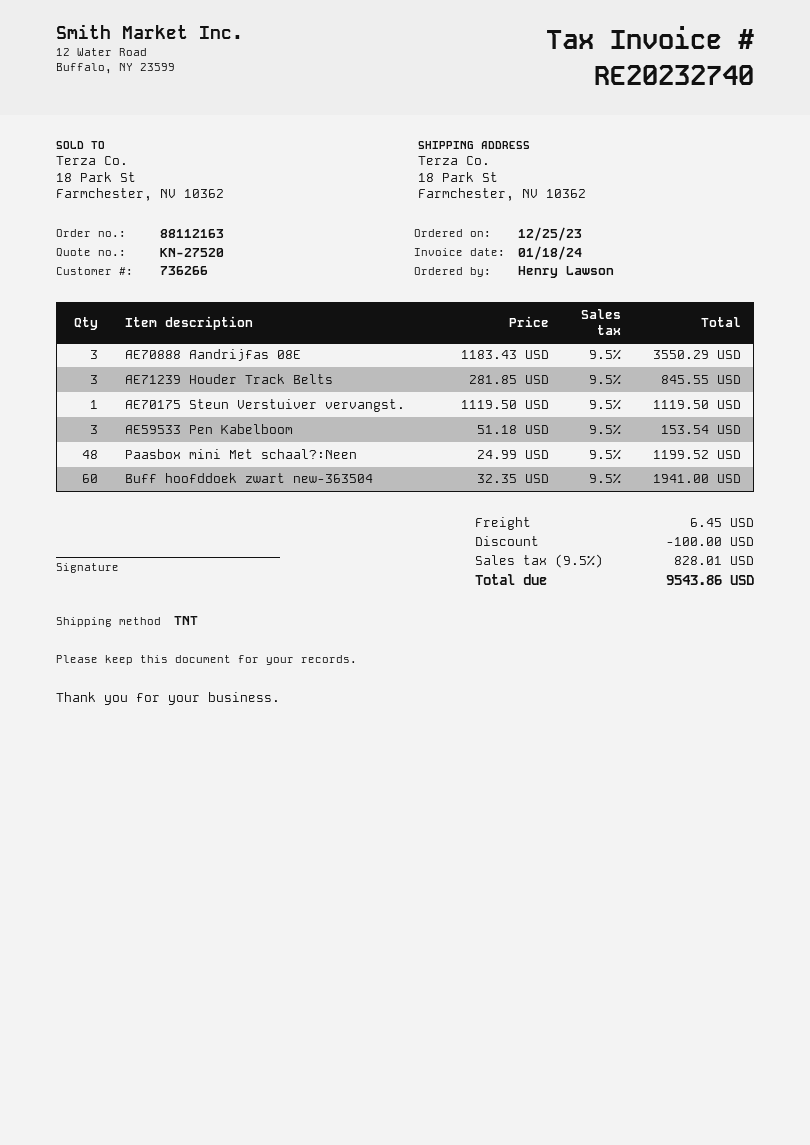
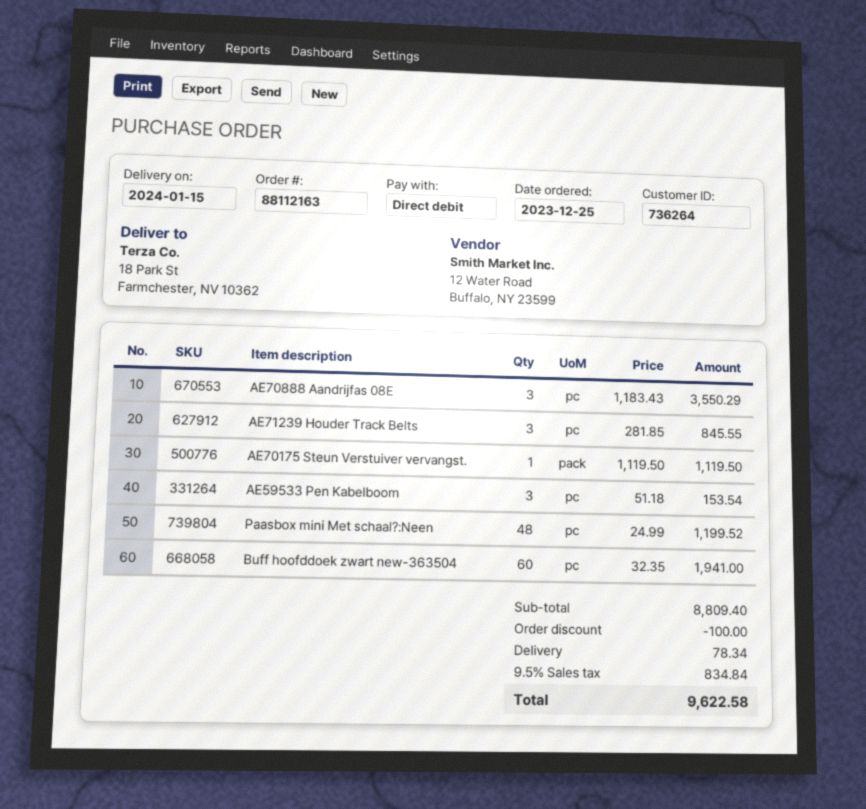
customer number: 736266 -> 736264
shipping: 6.45 -> 78.34
tax: 9.5% = 828.01 -> 9.5% = 834.84
total: 9543.86 -> 9622.58

